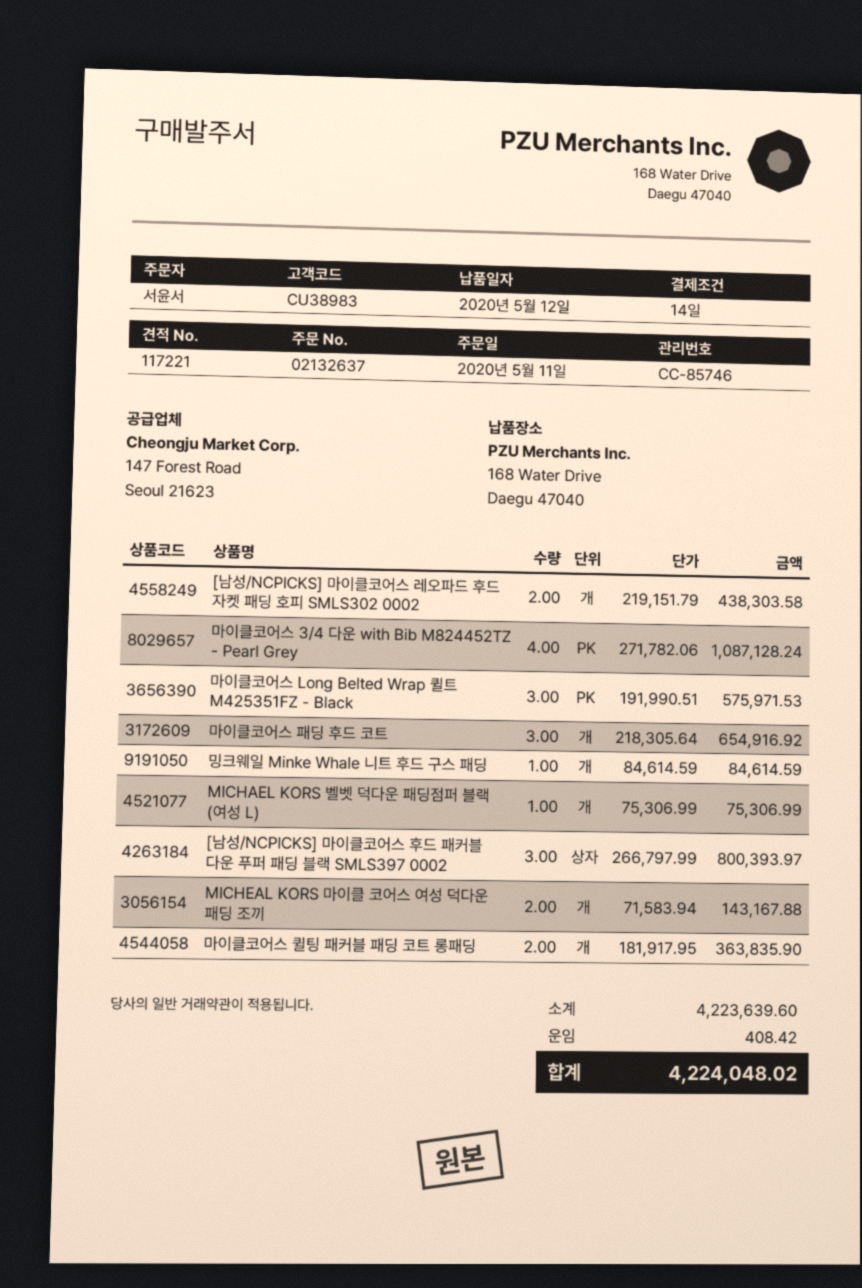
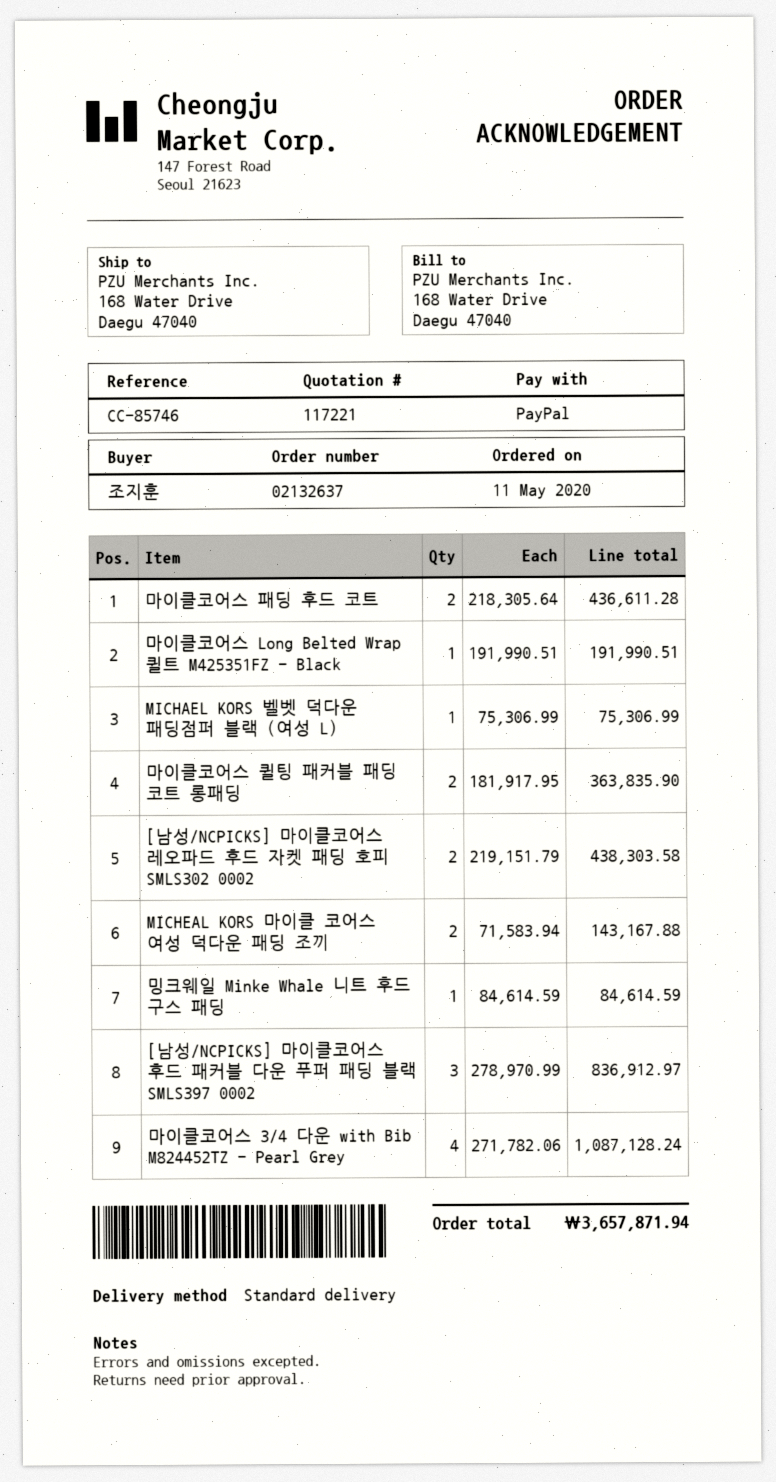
ordered by: 서윤서 -> 조지훈
마이클코어스 Long Belted Wrap 퀼트 M425351FZ - Black: 3 x 191990.51 = 575971.53 -> 1 x 191990.51 = 191990.51
마이클코어스 패딩 후드 코트: 3 x 218305.64 = 654916.92 -> 2 x 218305.64 = 436611.28
[남성/NCPICKS] 마이클코어스 후드 패커블 다운 푸퍼 패딩 블랙 SMLS397 0002: 3 x 266797.99 = 800393.97 -> 3 x 278970.99 = 836912.97
shipping: 408.42 -> none
total: 4224048.02 -> 3657871.94

